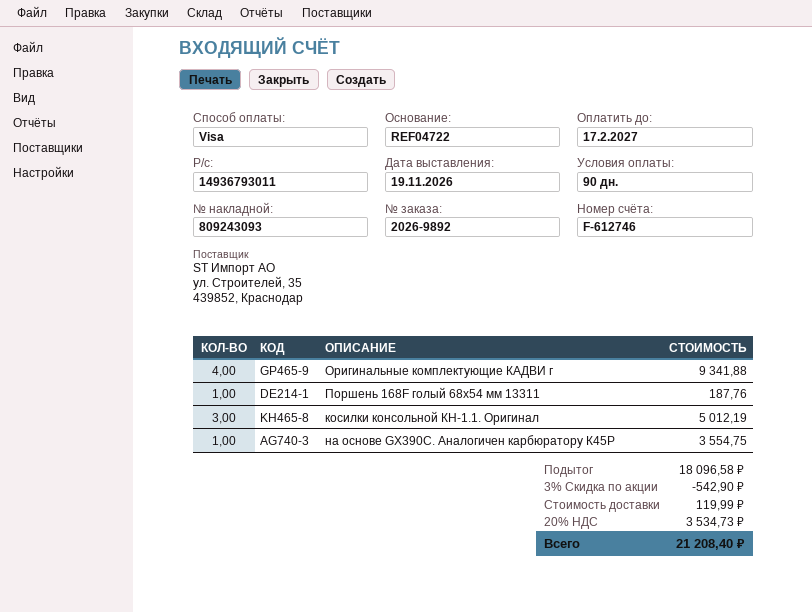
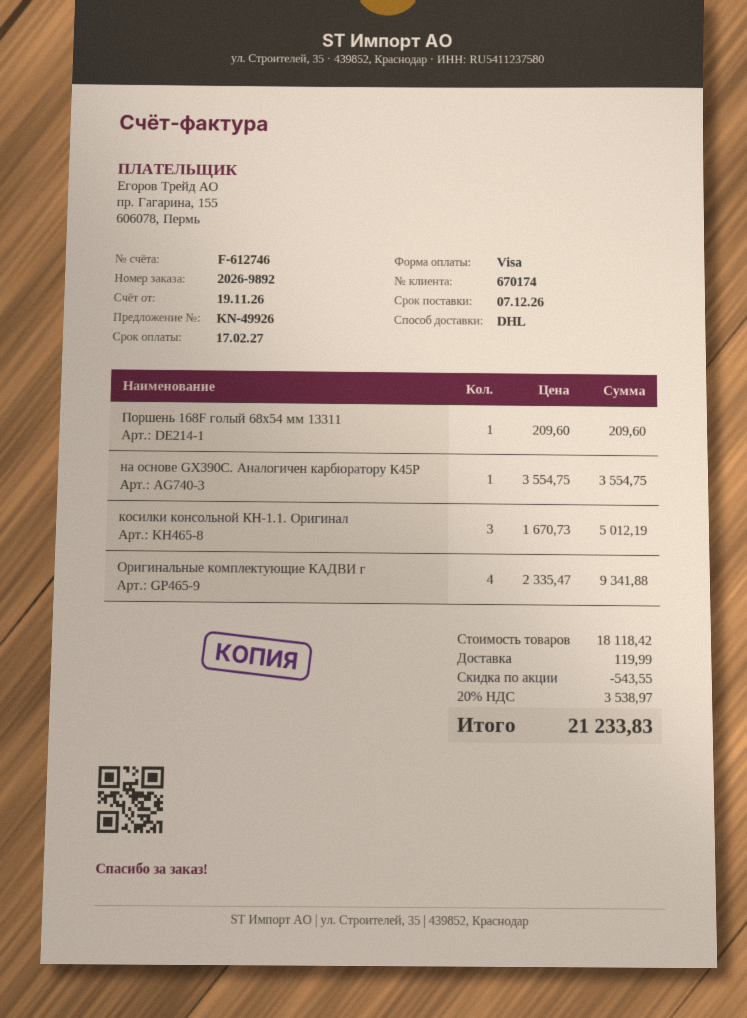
Поршень 168F голый 68х54 мм 13311: 1 for 187.76 -> 1 for 209.60
subtotal: 18096.58 -> 18118.42
discount: 542.90 -> 543.55
tax: 20% = 3534.73 -> 20% = 3538.97
total: 21208.40 -> 21233.83

